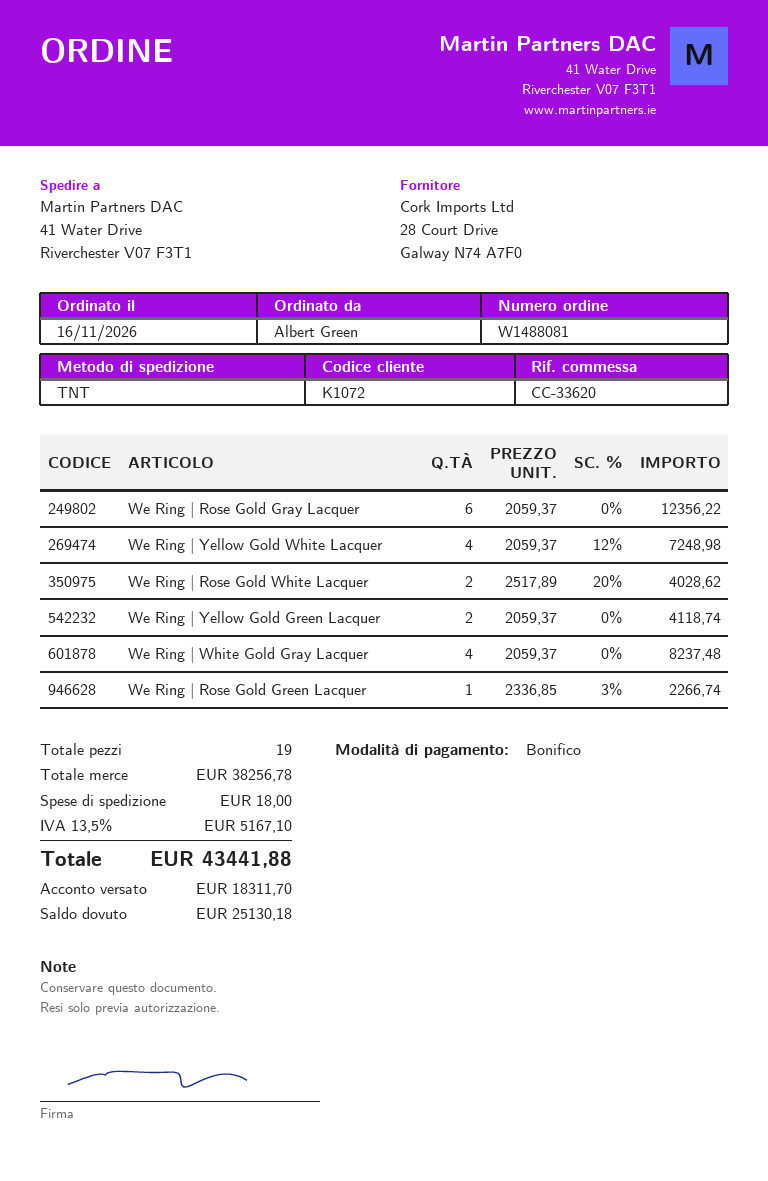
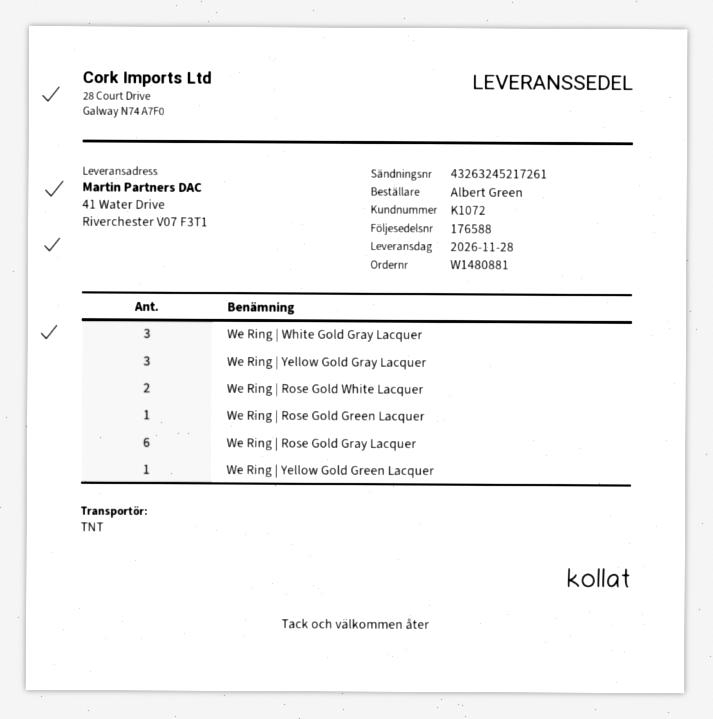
order number: W1488081 -> W1480881
We Ring | Yellow Gold White Lacquer: 4 -> none
We Ring | Yellow Gold Green Lacquer: 2 -> 1
We Ring | White Gold Gray Lacquer: 4 -> 3
We Ring | Yellow Gold Gray Lacquer: none -> 3

